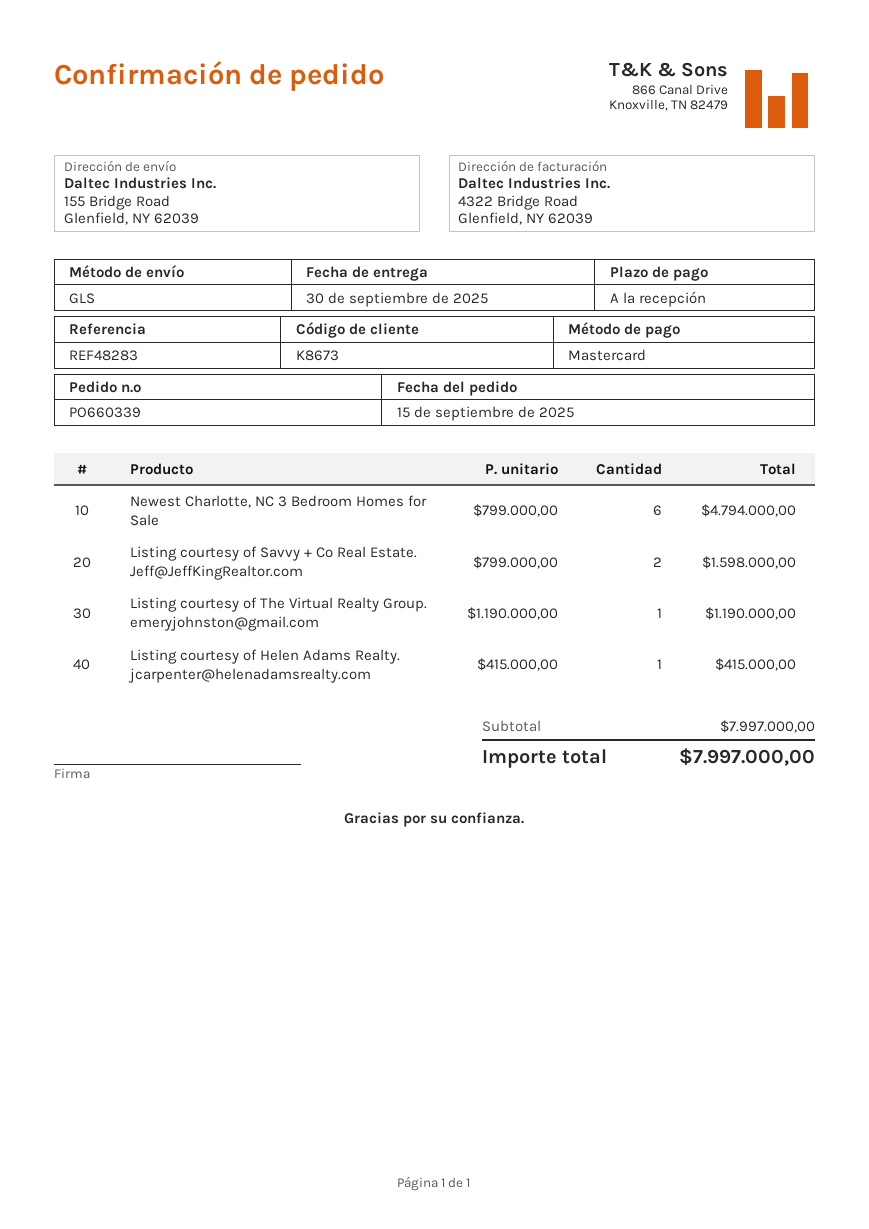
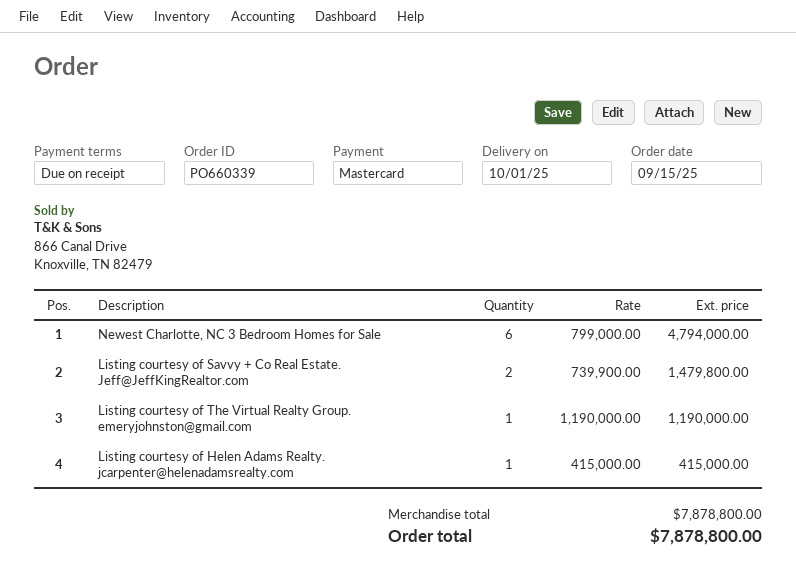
delivery date: 2025-09-30 -> 2025-10-01
Listing courtesy of Savvy + Co Real Estate. Jeff@JeffKingRealtor.com: 2 x 799000.00 = 1598000.00 -> 2 x 739900.00 = 1479800.00
subtotal: 7997000.00 -> 7878800.00
total: 7997000.00 -> 7878800.00

